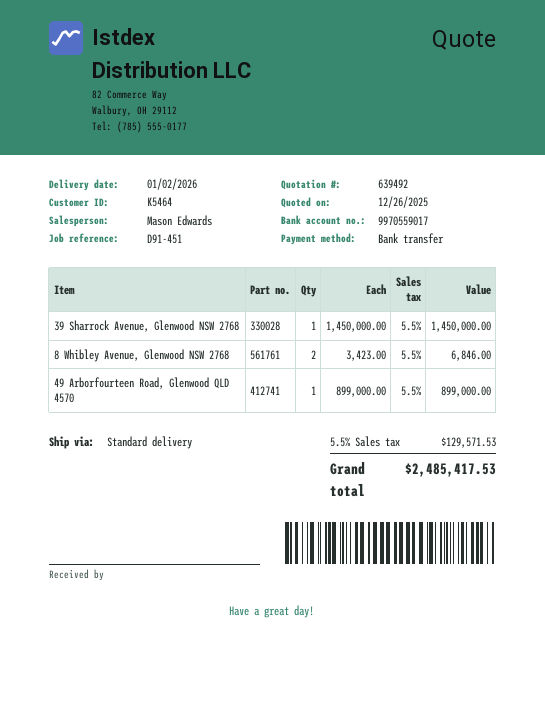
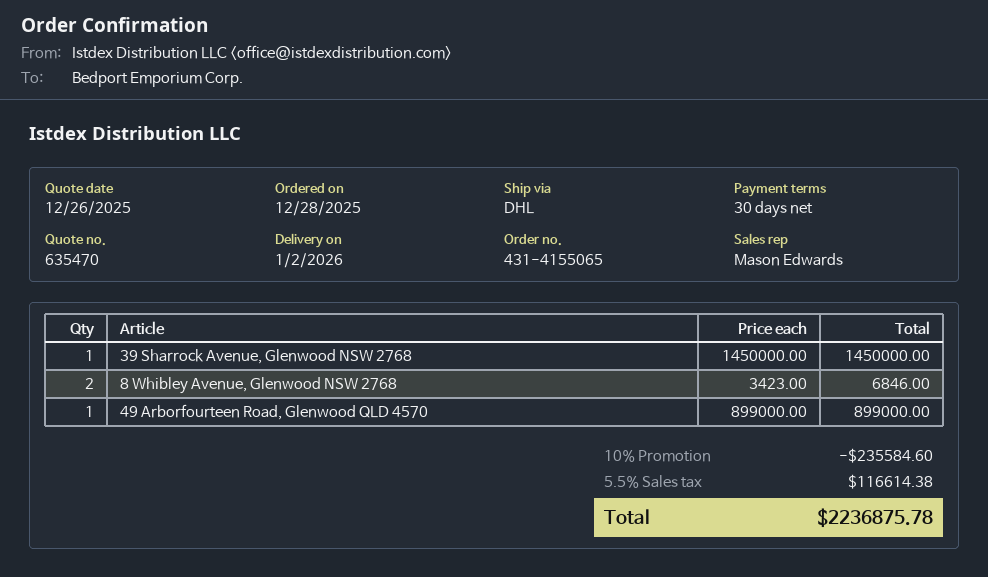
quote number: 639492 -> 635470
shipping method: standard -> DHL
discount: none -> 10% = 235584.60
tax: 5.5% = 129571.53 -> 5.5% = 116614.38
total: 2485417.53 -> 2236875.78

